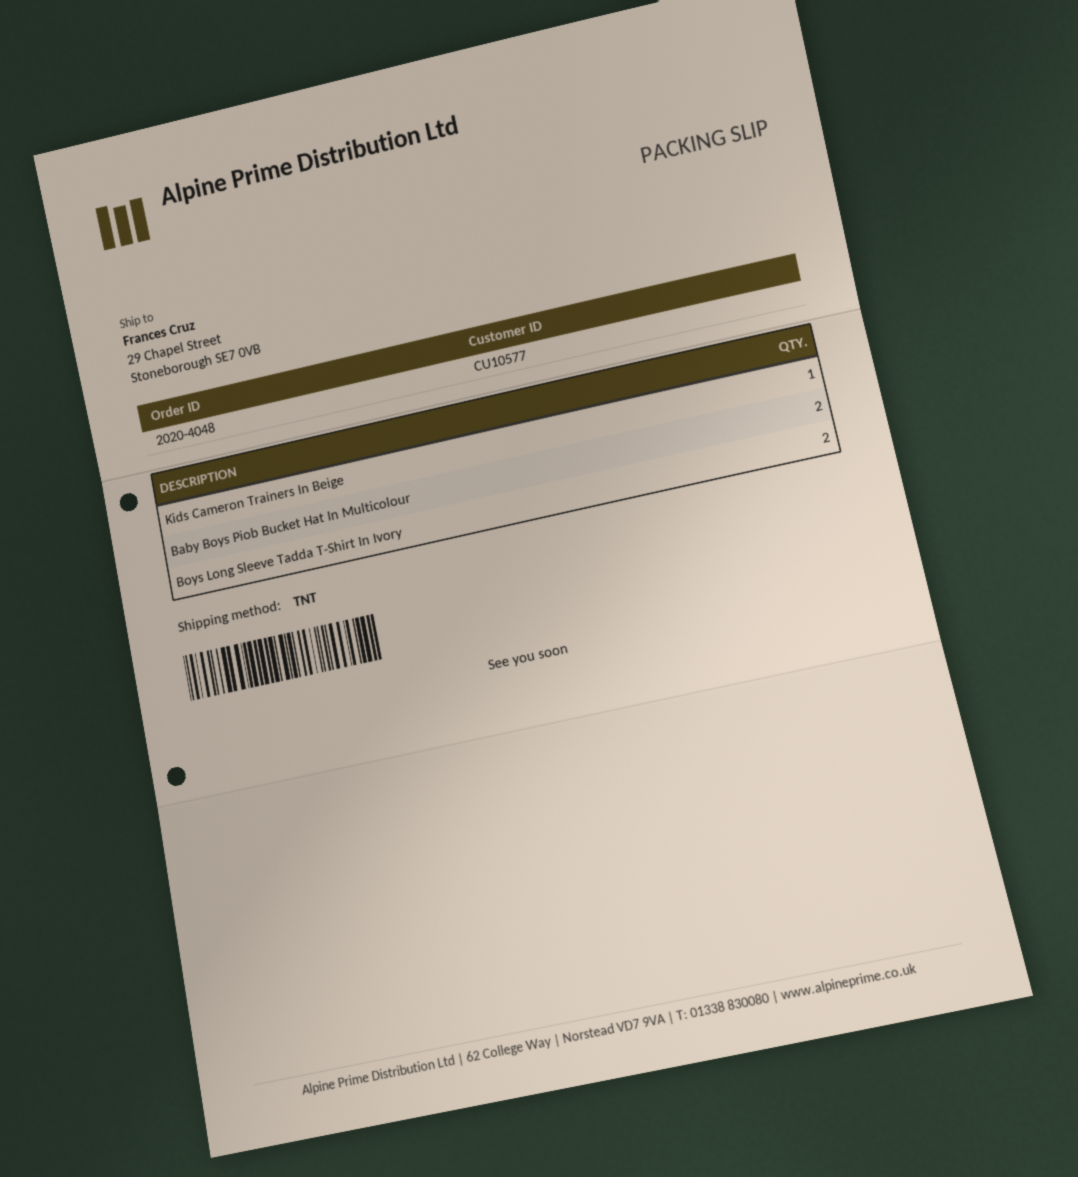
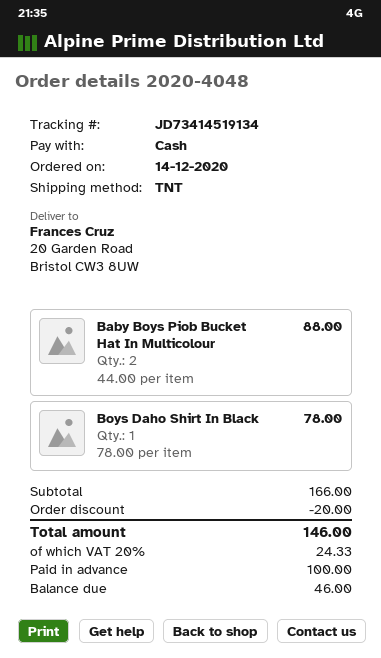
ship to: 29 Chapel Street, Stoneborough SE7 0VB -> 20 Garden Road, Bristol CW3 8UW
Kids Cameron Trainers In Beige: 1 -> none
Boys Long Sleeve Tadda T-Shirt In Ivory: 2 -> none
Boys Daho Shirt In Black: none -> 1

